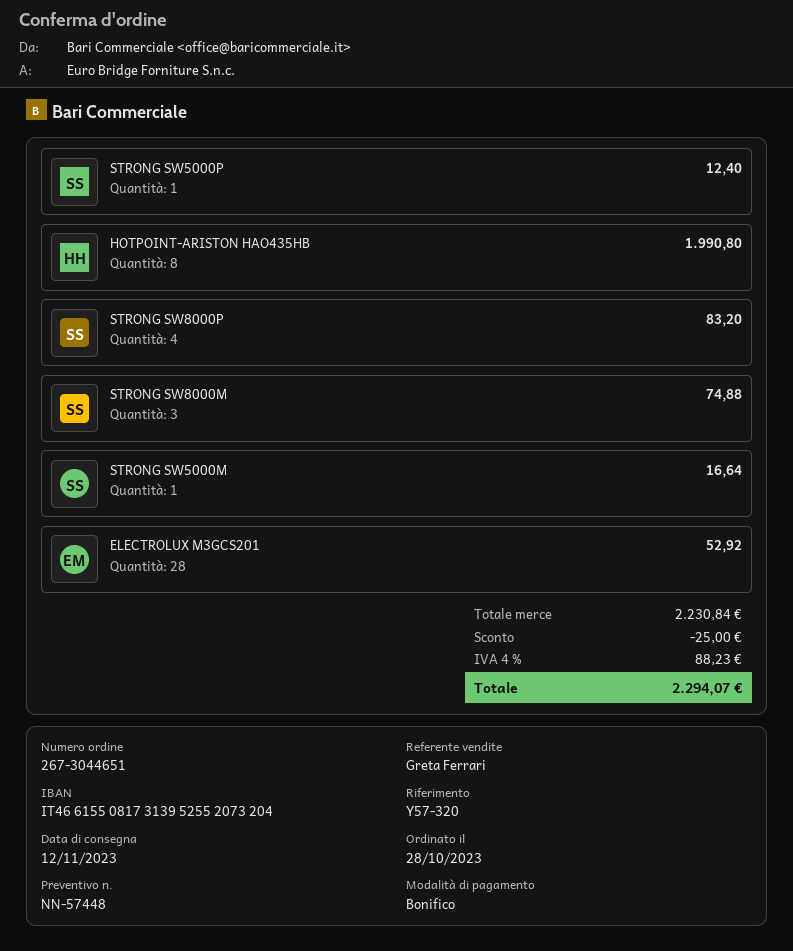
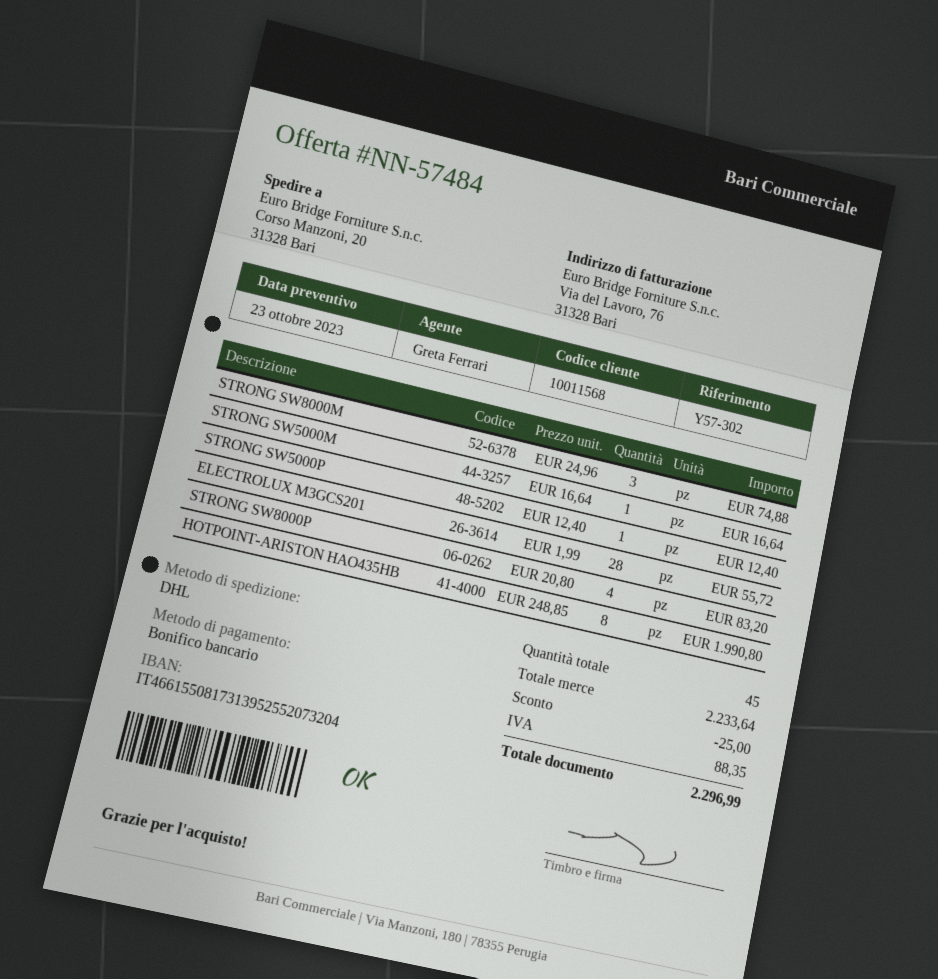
quote number: NN-57448 -> NN-57484
reference: Y57-320 -> Y57-302
ELECTROLUX M3GCS201: 28 for 52.92 -> 28 for 55.72
subtotal: 2230.84 -> 2233.64
tax: 88.23 -> 88.35
total: 2294.07 -> 2296.99

